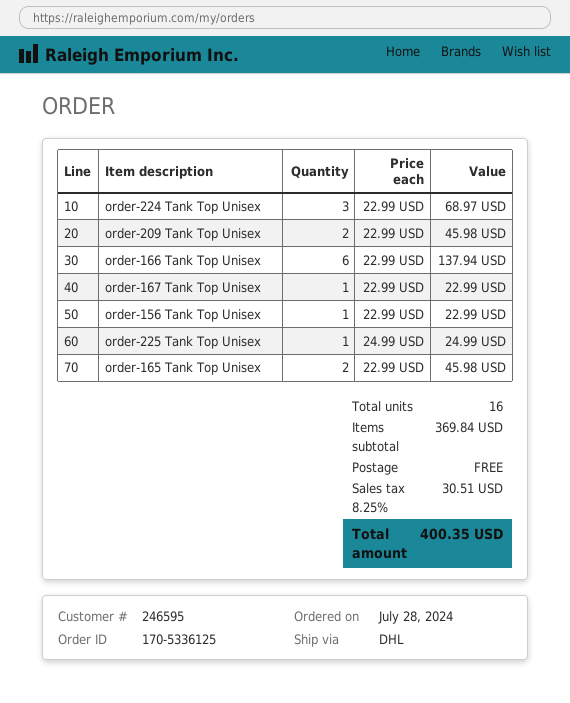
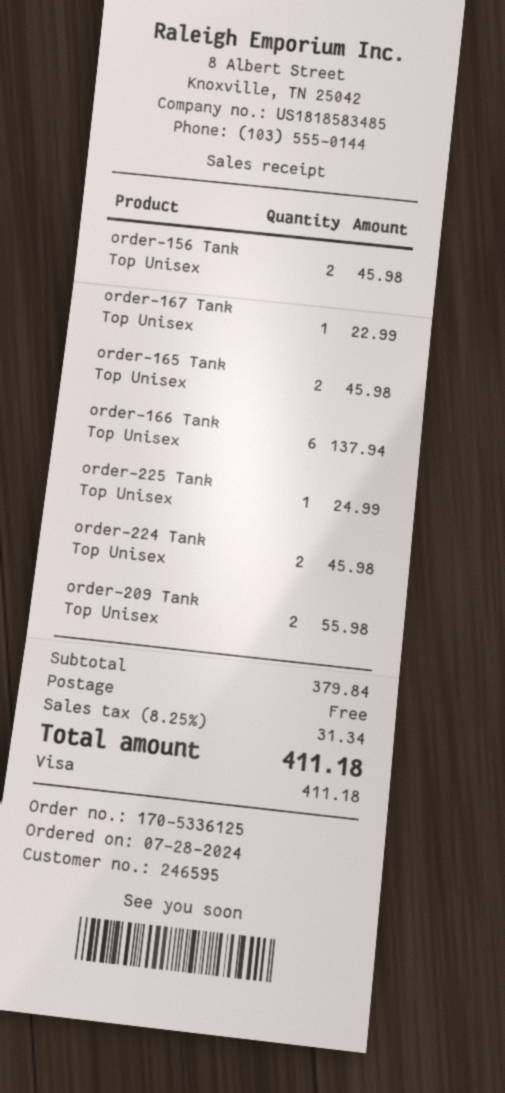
order-224 Tank Top Unisex: 3 for 68.97 -> 2 for 45.98
order-209 Tank Top Unisex: 2 for 45.98 -> 2 for 55.98
order-156 Tank Top Unisex: 1 for 22.99 -> 2 for 45.98
subtotal: 369.84 -> 379.84
tax: 8.25% = 30.51 -> 8.25% = 31.34
total: 400.35 -> 411.18

